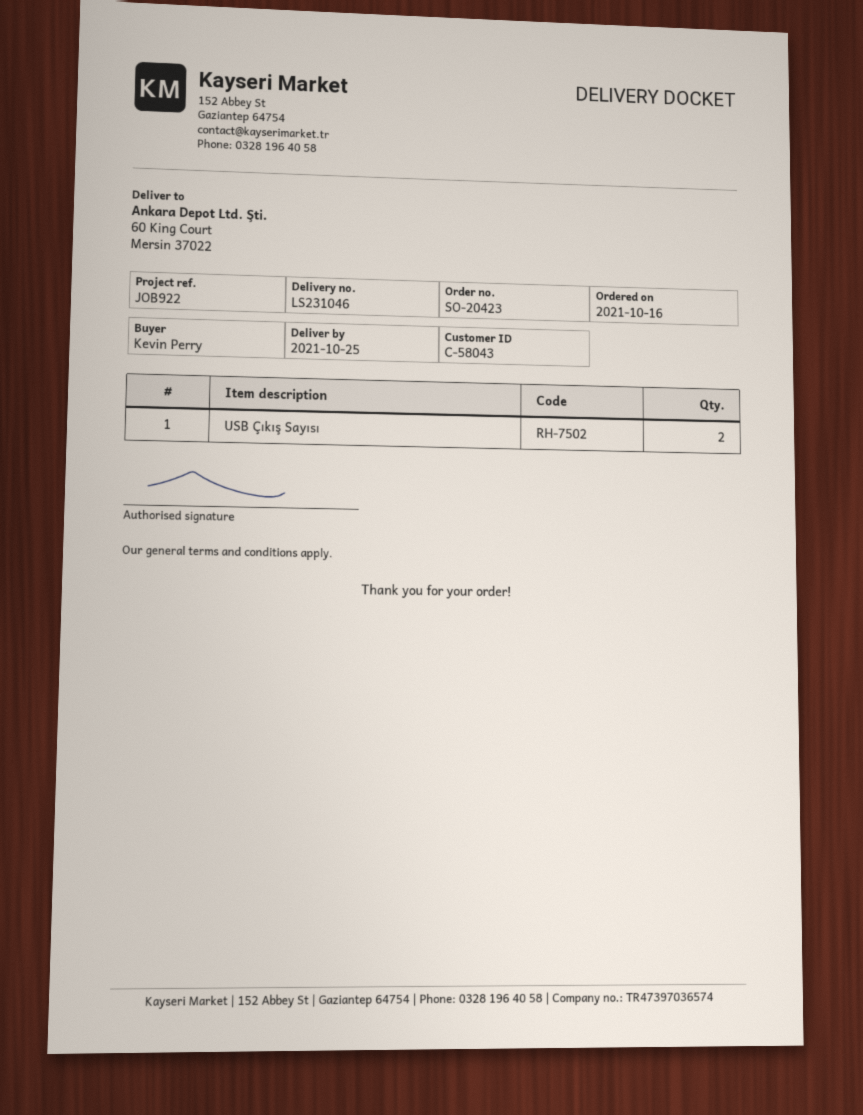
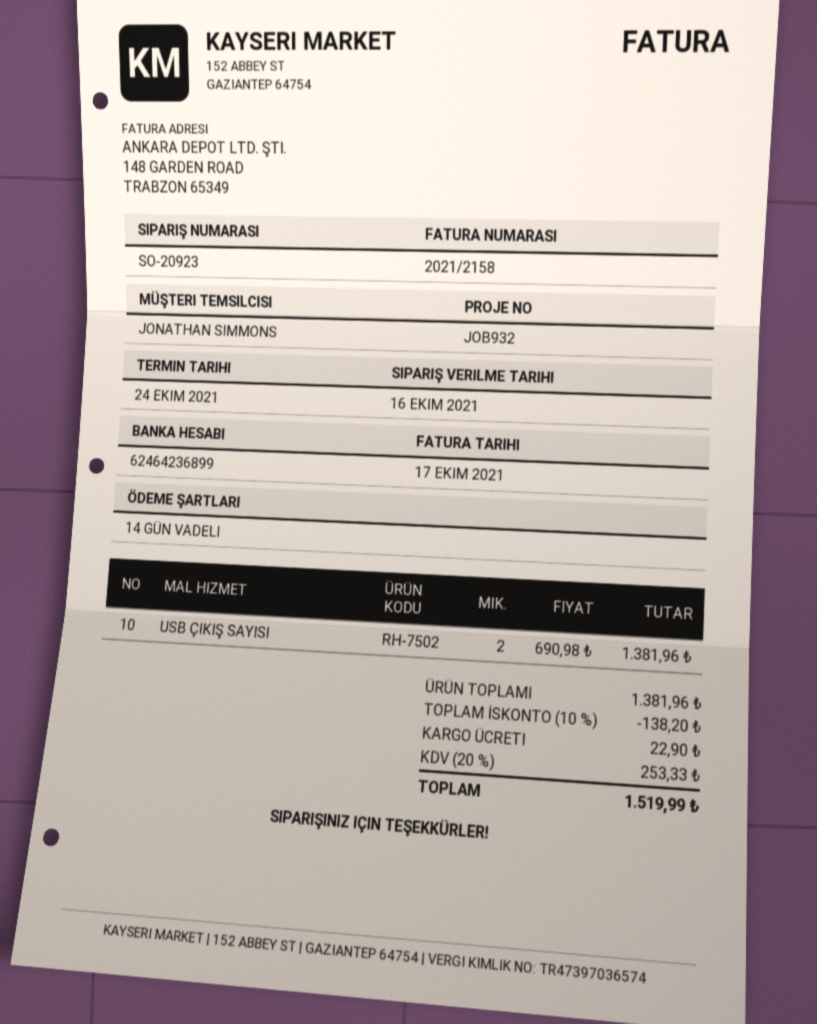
order number: SO-20423 -> SO-20923
delivery date: 2021-10-25 -> 2021-10-24
reference: JOB922 -> JOB932

